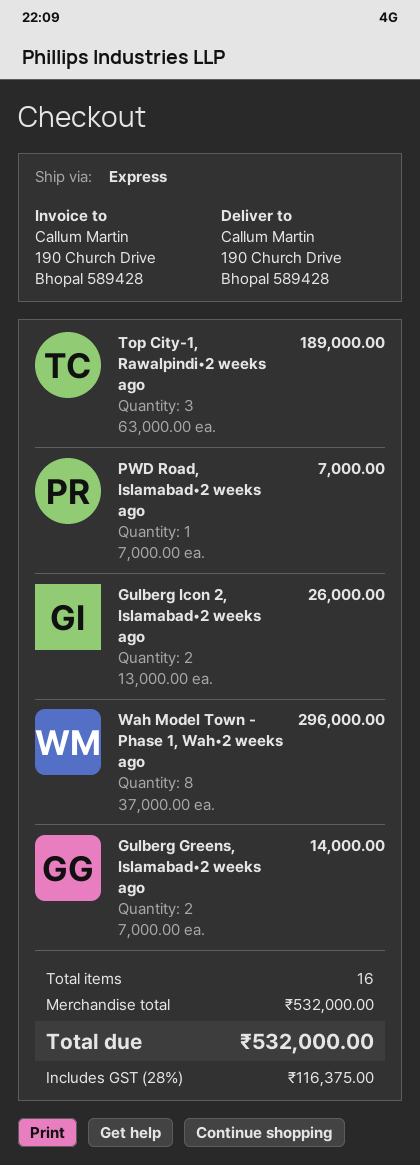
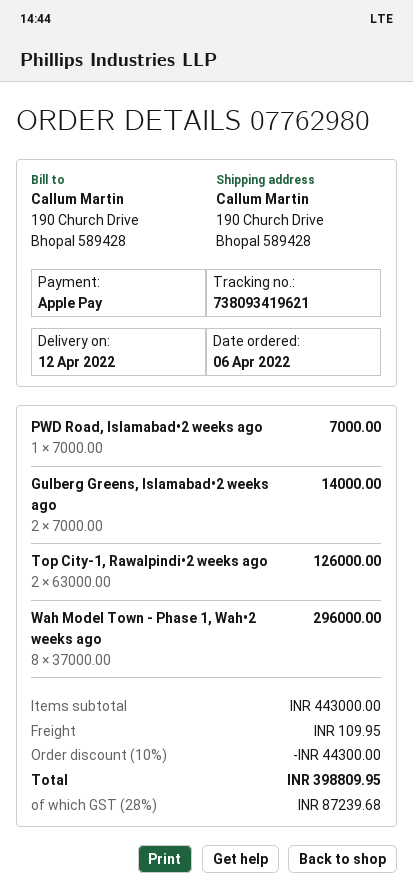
Top City-1, Rawalpindi•2 weeks ago: 3 x 63000.00 = 189000.00 -> 2 x 63000.00 = 126000.00
Gulberg Icon 2, Islamabad•2 weeks ago: 2 x 13000.00 = 26000.00 -> none
subtotal: 532000.00 -> 443000.00
discount: none -> 10% = 44300.00
shipping: none -> 109.95
tax: 28% = 116375.00 -> 28% = 87239.68
total: 532000.00 -> 398809.95

